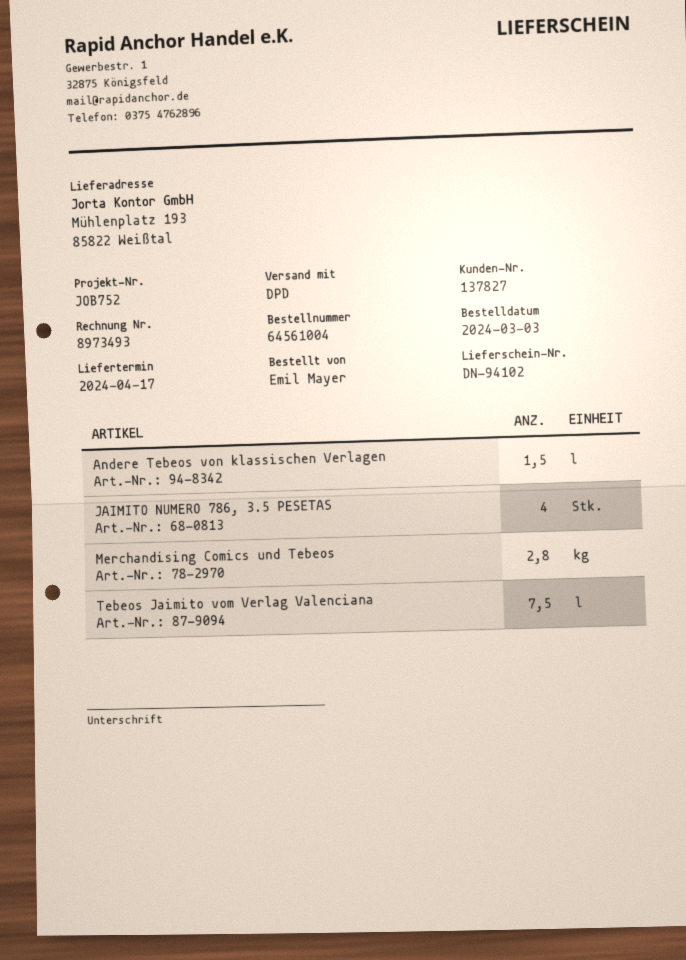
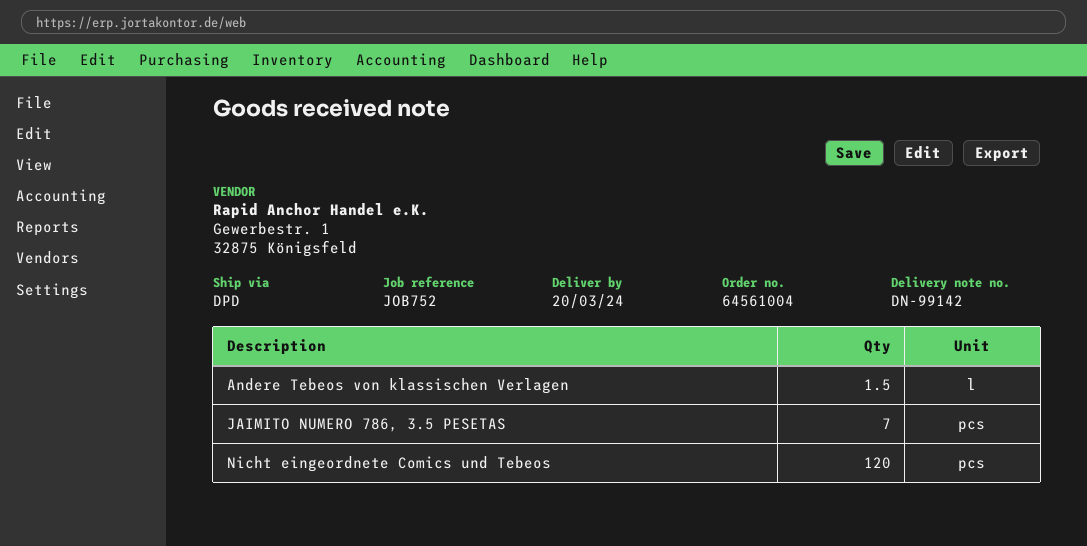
delivery note number: DN-94102 -> DN-99142
delivery date: 2024-04-17 -> 2024-03-20
JAIMITO NUMERO 786, 3.5 PESETAS: 4 -> 7
Merchandising Comics und Tebeos: 2.8 -> none
Tebeos Jaimito vom Verlag Valenciana: 7.5 -> none
Nicht eingeordnete Comics und Tebeos: none -> 120

